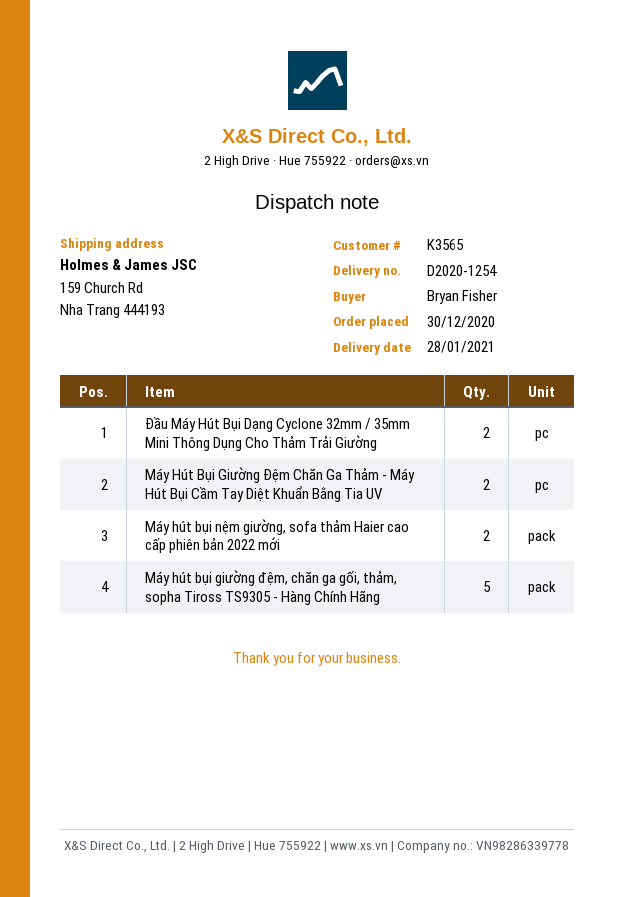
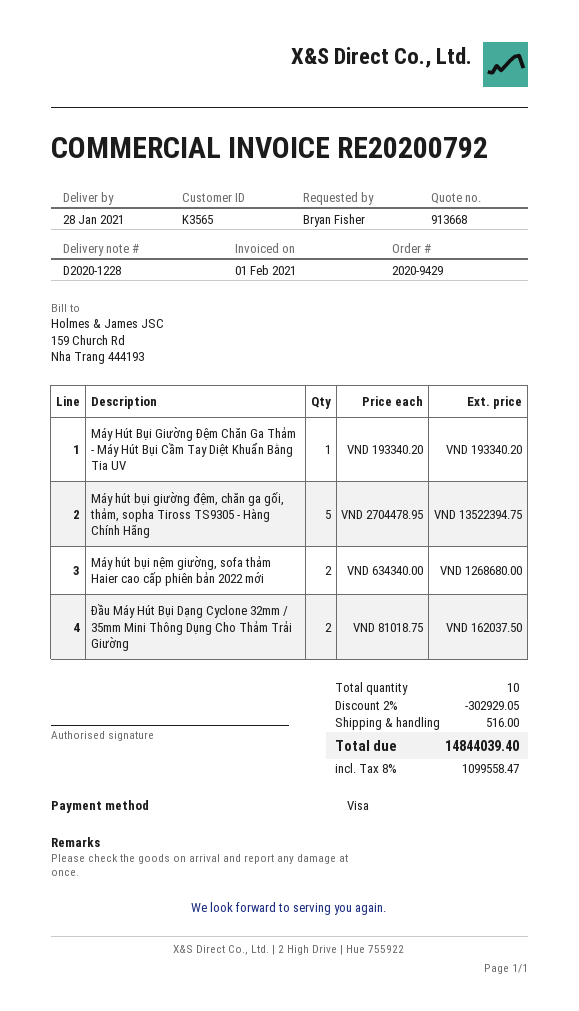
delivery note number: D2020-1254 -> D2020-1228
Máy Hút Bụi Giường Đệm Chăn Ga Thảm - Máy Hút Bụi Cầm Tay Diệt Khuẩn Bằng Tia UV: 2 -> 1

